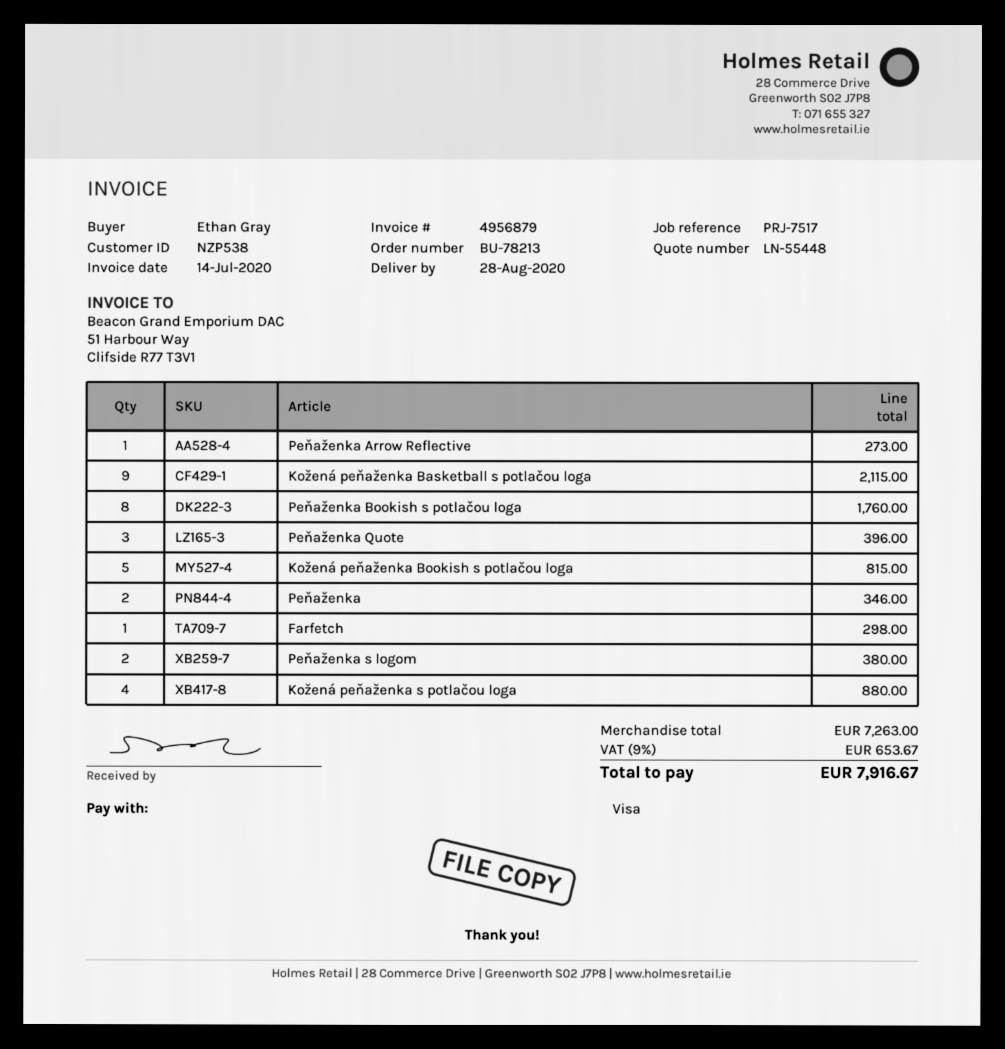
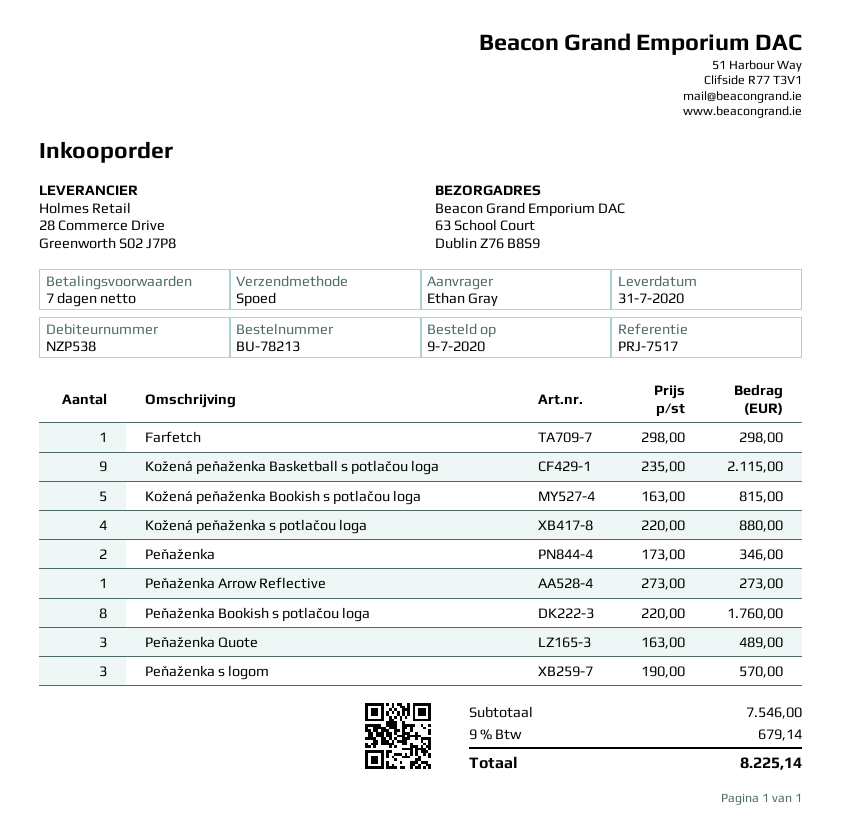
delivery date: 2020-08-28 -> 2020-07-31
Peňaženka Quote: 3 for 396.00 -> 3 for 489.00
Peňaženka s logom: 2 for 380.00 -> 3 for 570.00
subtotal: 7263.00 -> 7546.00
tax: 9% = 653.67 -> 9% = 679.14
total: 7916.67 -> 8225.14

